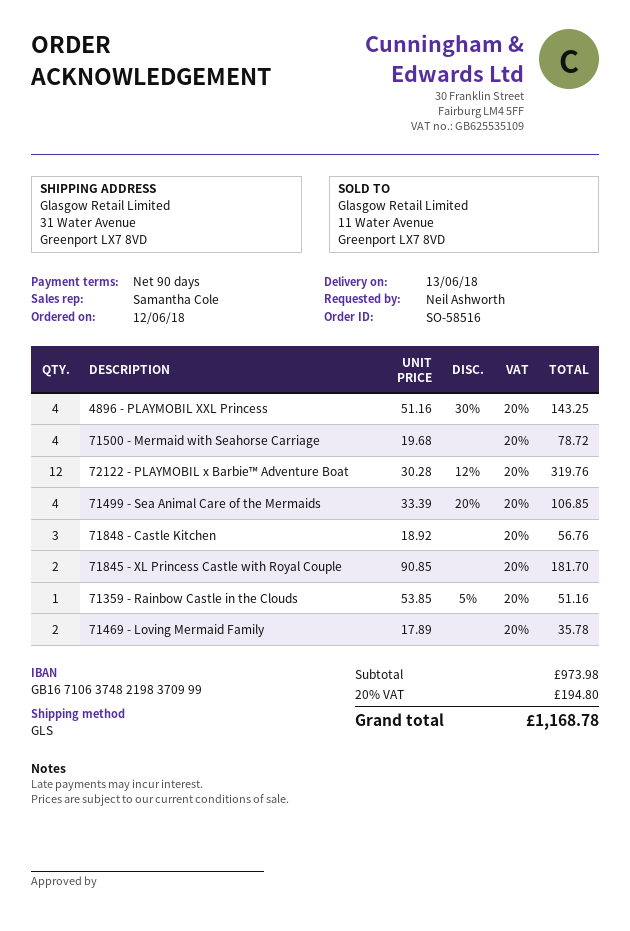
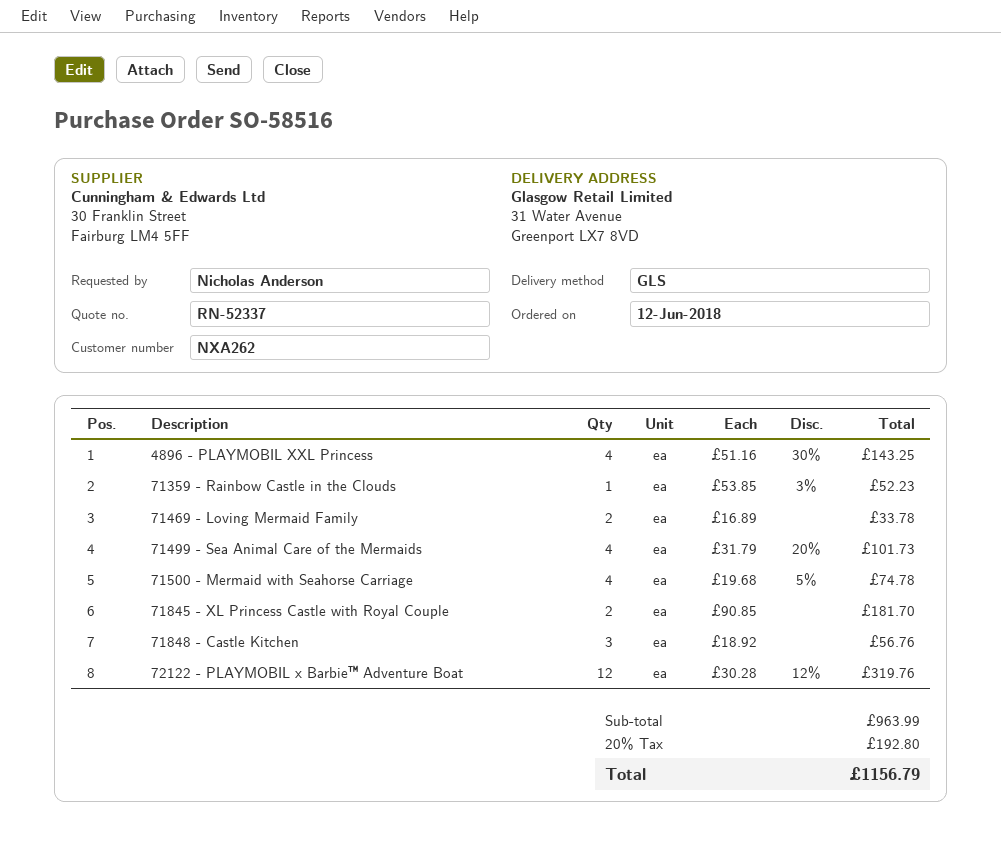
ordered by: Neil Ashworth -> Nicholas Anderson
71500 - Mermaid with Seahorse Carriage: 4 x 19.68 = 78.72 -> 4 x 19.68 - 5% = 74.78
71499 - Sea Animal Care of the Mermaids: 4 x 33.39 - 20% = 106.85 -> 4 x 31.79 - 20% = 101.73
71359 - Rainbow Castle in the Clouds: 1 x 53.85 - 5% = 51.16 -> 1 x 53.85 - 3% = 52.23
71469 - Loving Mermaid Family: 2 x 17.89 = 35.78 -> 2 x 16.89 = 33.78
subtotal: 973.98 -> 963.99
tax: 20% = 194.80 -> 20% = 192.80
total: 1168.78 -> 1156.79

